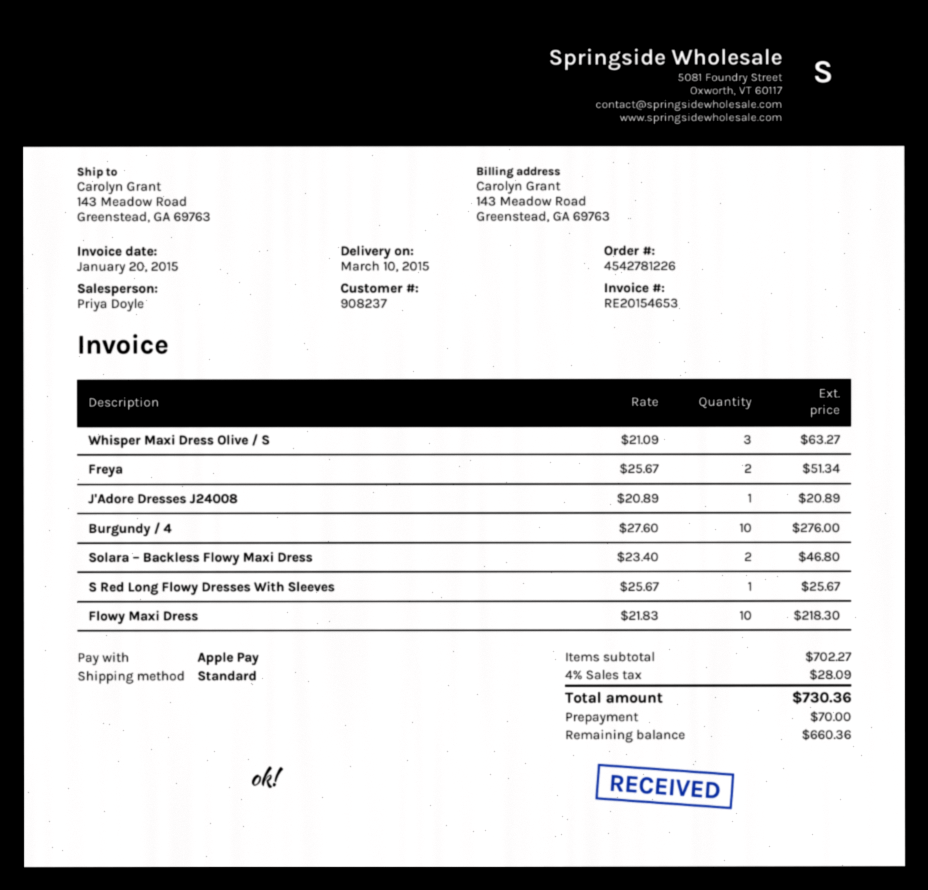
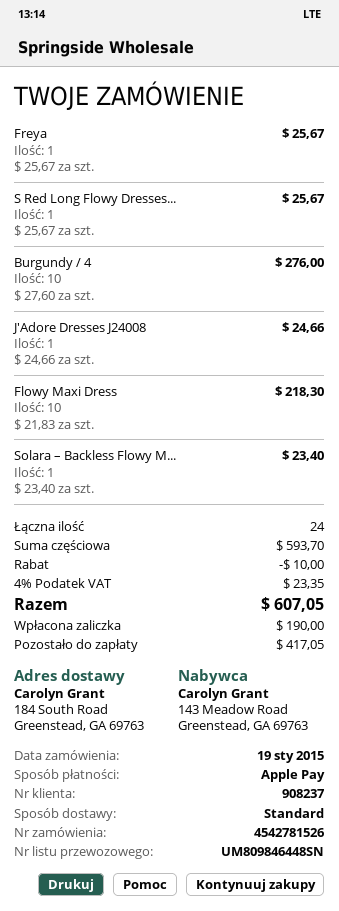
order number: 4542781226 -> 4542781526
ship to: 143 Meadow Road, Greenstead, GA 69763 -> 184 South Road, Greenstead, GA 69763
Whisper Maxi Dress Olive / S: 3 x 21.09 = 63.27 -> none
Freya: 2 x 25.67 = 51.34 -> 1 x 25.67 = 25.67
J'Adore Dresses J24008: 1 x 20.89 = 20.89 -> 1 x 24.66 = 24.66
Solara – Backless Flowy Maxi Dress: 2 x 23.40 = 46.80 -> 1 x 23.40 = 23.40
subtotal: 702.27 -> 593.70
discount: none -> 10.00
tax: 4% = 28.09 -> 4% = 23.35
total: 730.36 -> 607.05
deposit: 70.00 -> 190.00
balance: 660.36 -> 417.05

